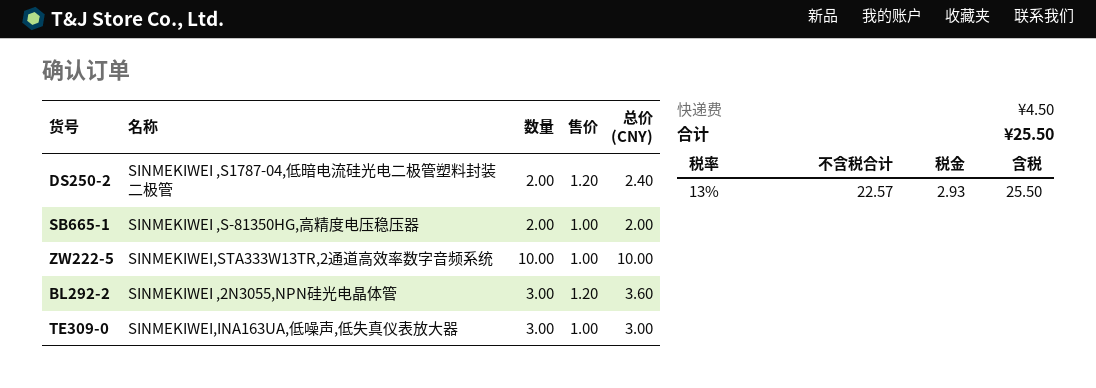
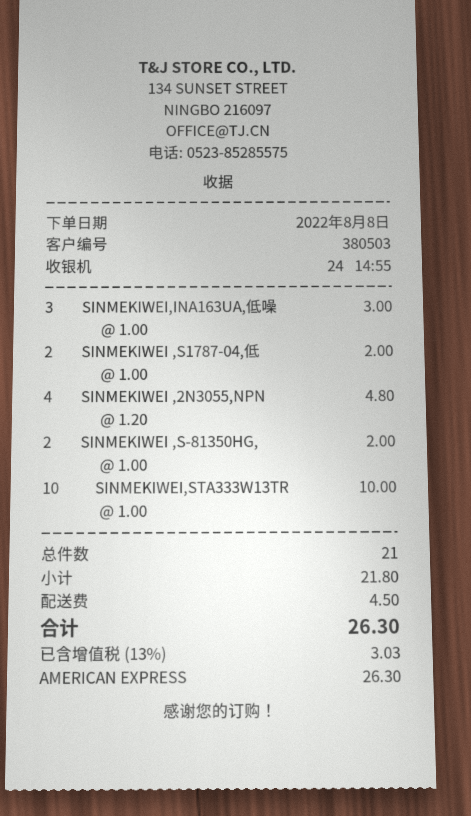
SINMEKIWEI ,S1787-04,低暗电流硅光电二极管塑料封装二极管: 2 x 1.20 = 2.40 -> 2 x 1.00 = 2.00
SINMEKIWEI ,2N3055,NPN硅光电晶体管: 3 x 1.20 = 3.60 -> 4 x 1.20 = 4.80
tax: 13% = 2.93 -> 13% = 3.03
total: 25.50 -> 26.30

